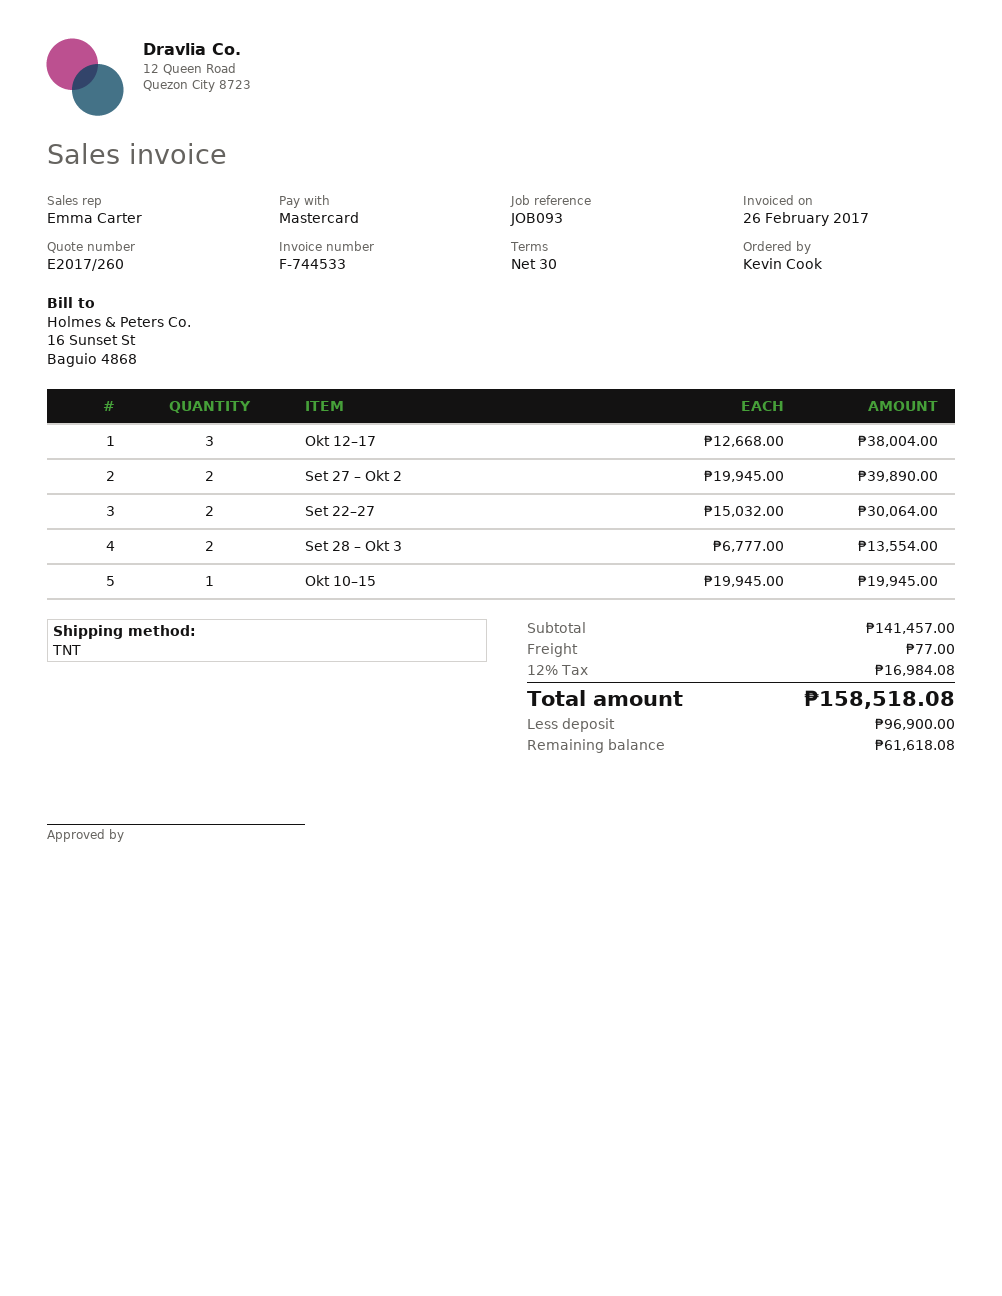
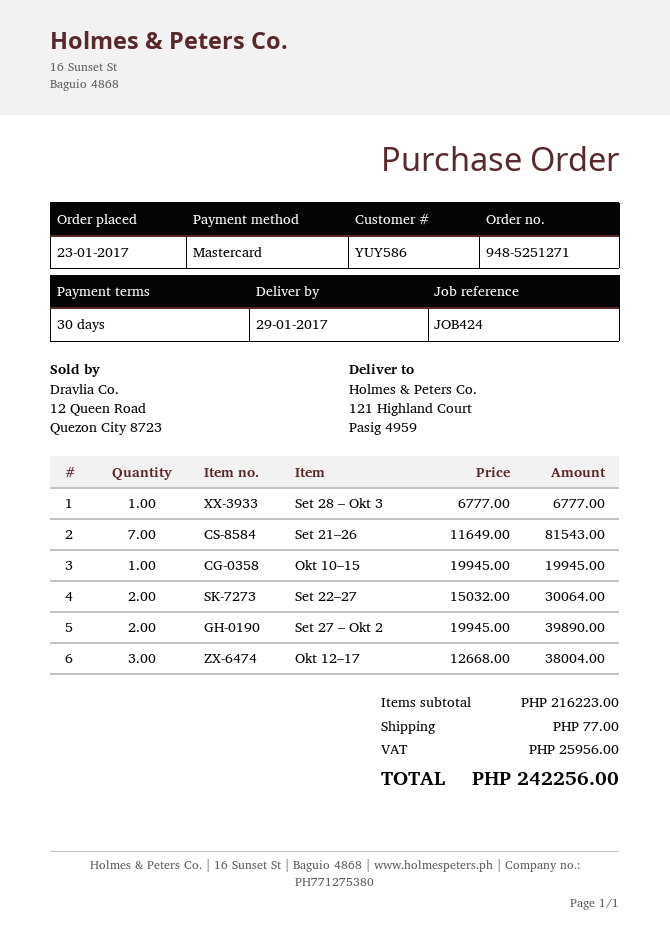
reference: JOB093 -> JOB424
Set 28 – Okt 3: 2 x 6777.00 = 13554.00 -> 1 x 6777.00 = 6777.00
Set 21–26: none -> 7 x 11649.00 = 81543.00
subtotal: 141457.00 -> 216223.00
tax: 16984.08 -> 25956.00
total: 158518.08 -> 242256.00

